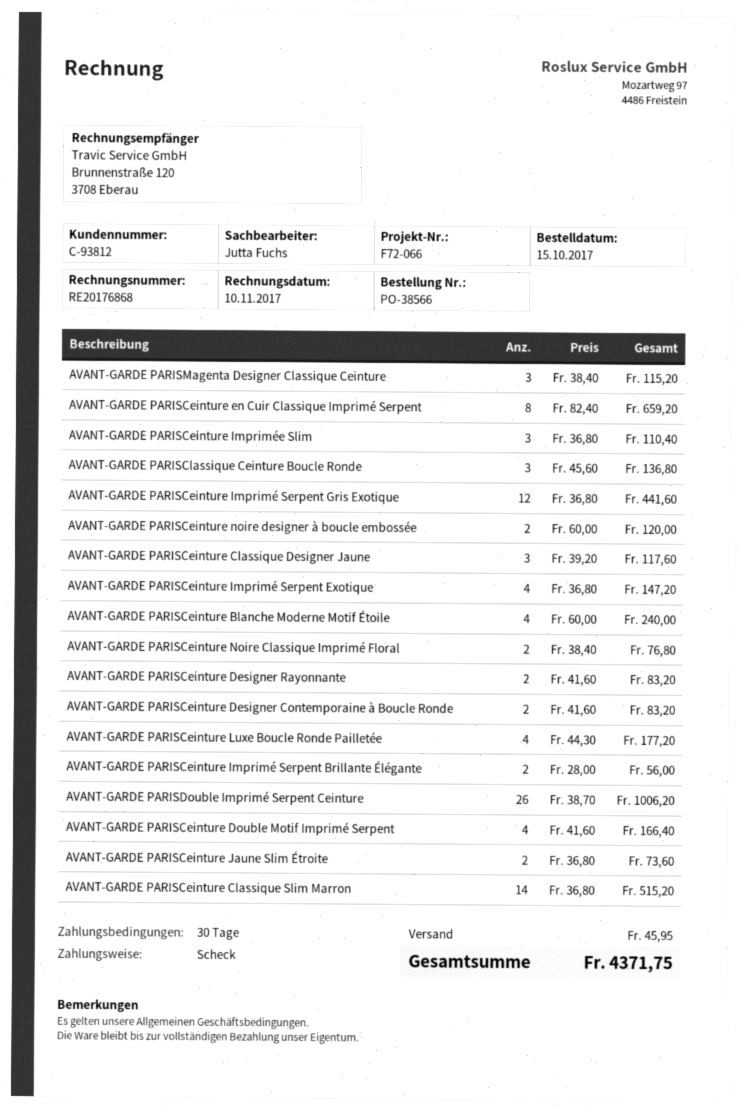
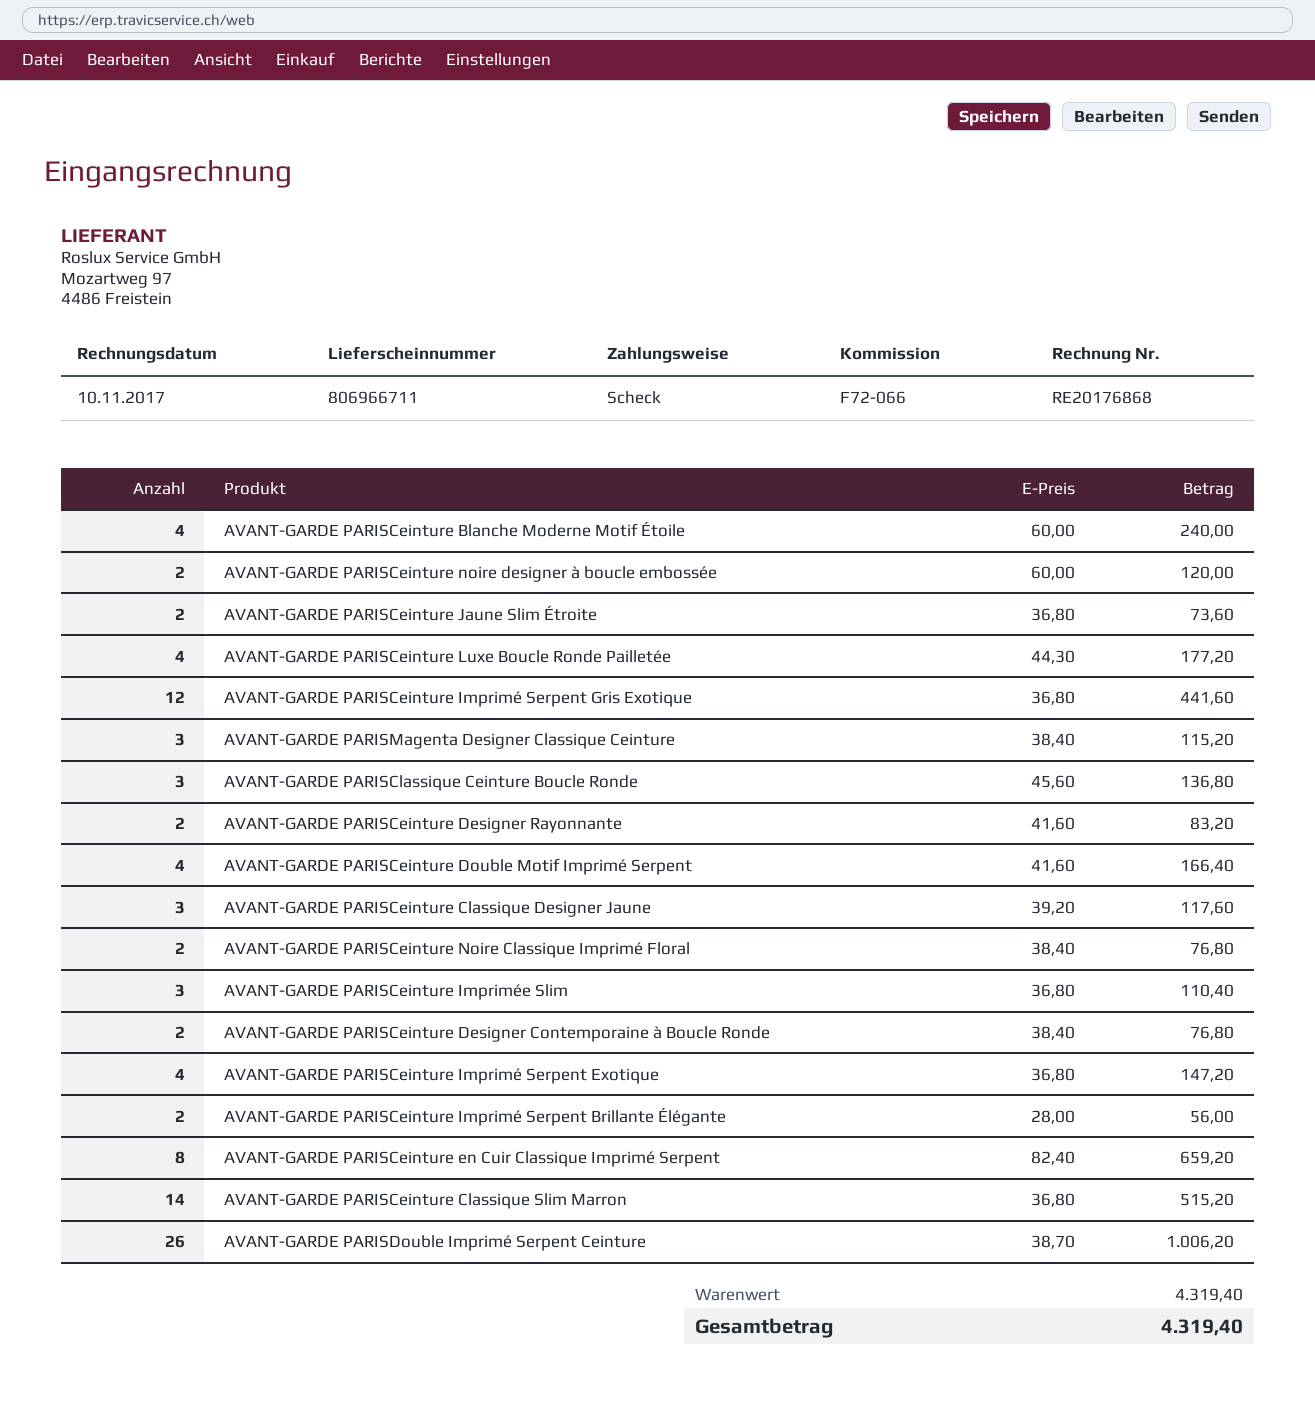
AVANT-GARDE PARISCeinture Designer Contemporaine à Boucle Ronde: 2 x 41.60 = 83.20 -> 2 x 38.40 = 76.80
shipping: 45.95 -> none
total: 4371.75 -> 4319.40

